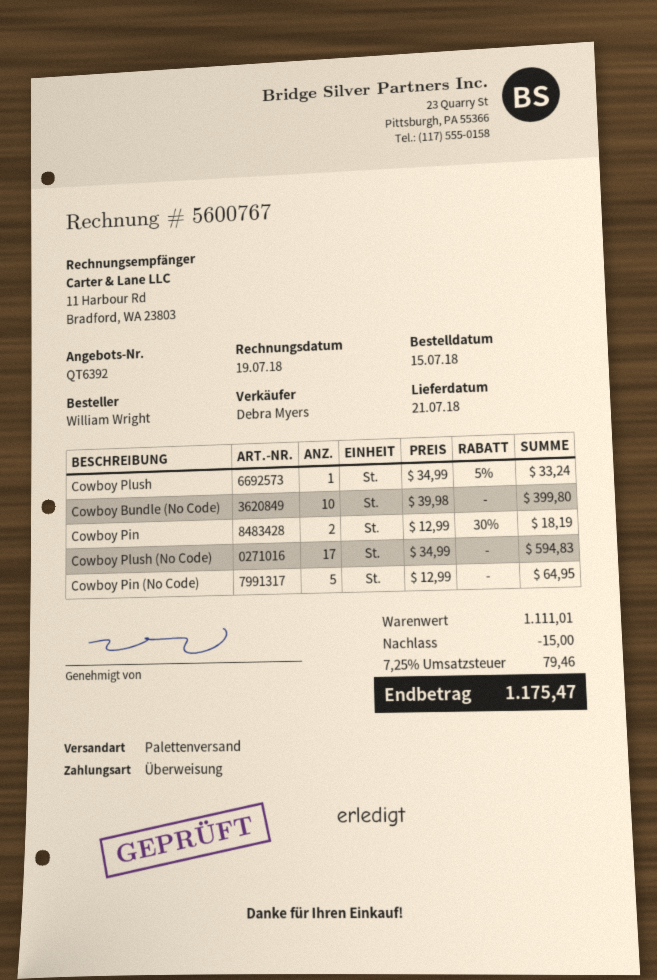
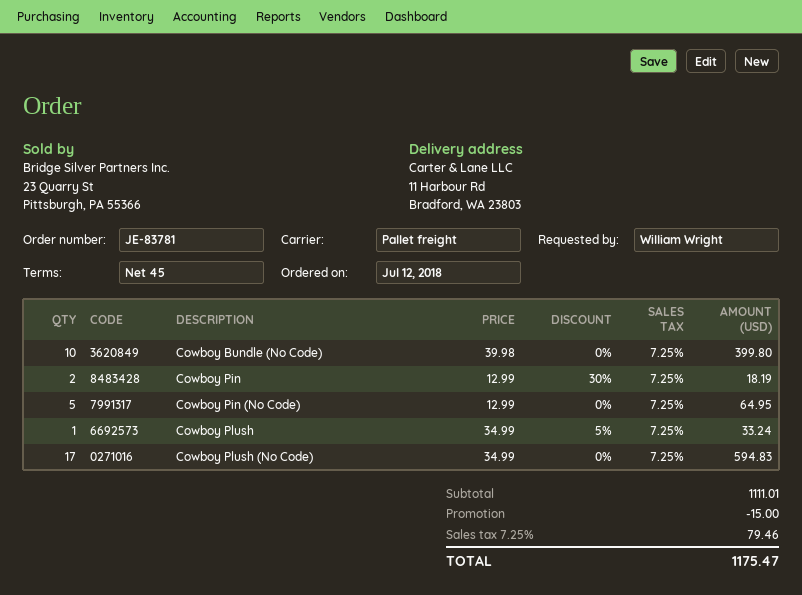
order date: 2018-07-15 -> 2018-07-12

